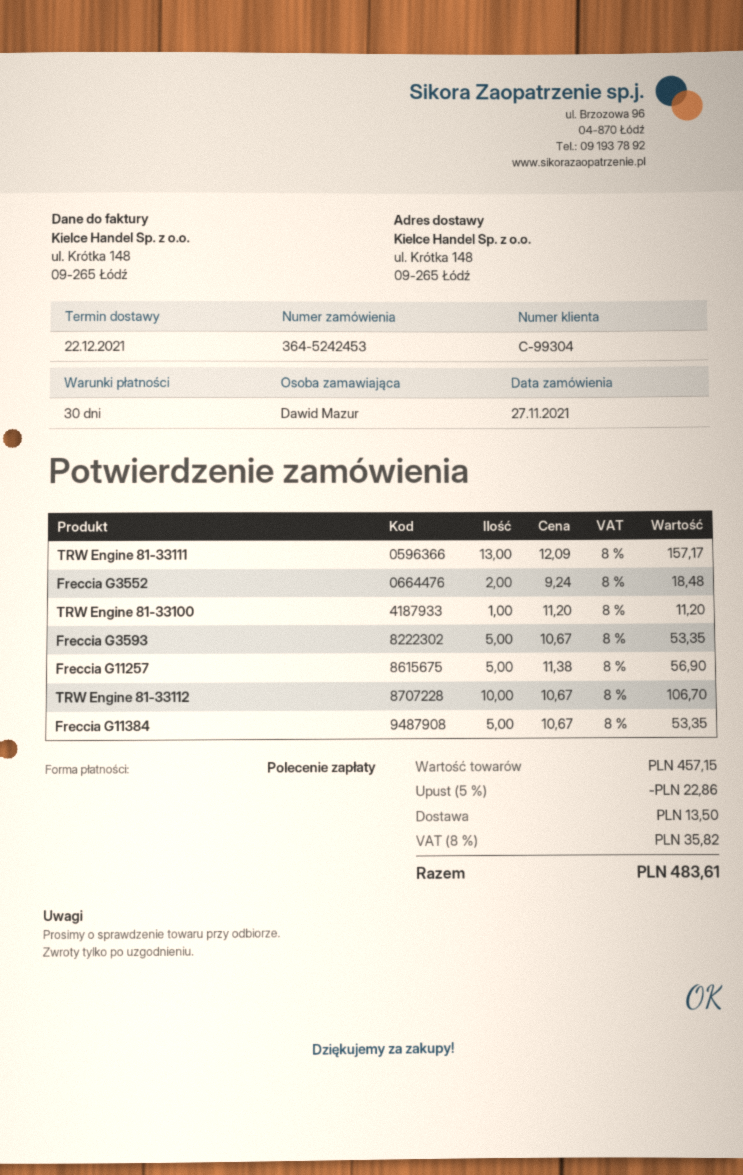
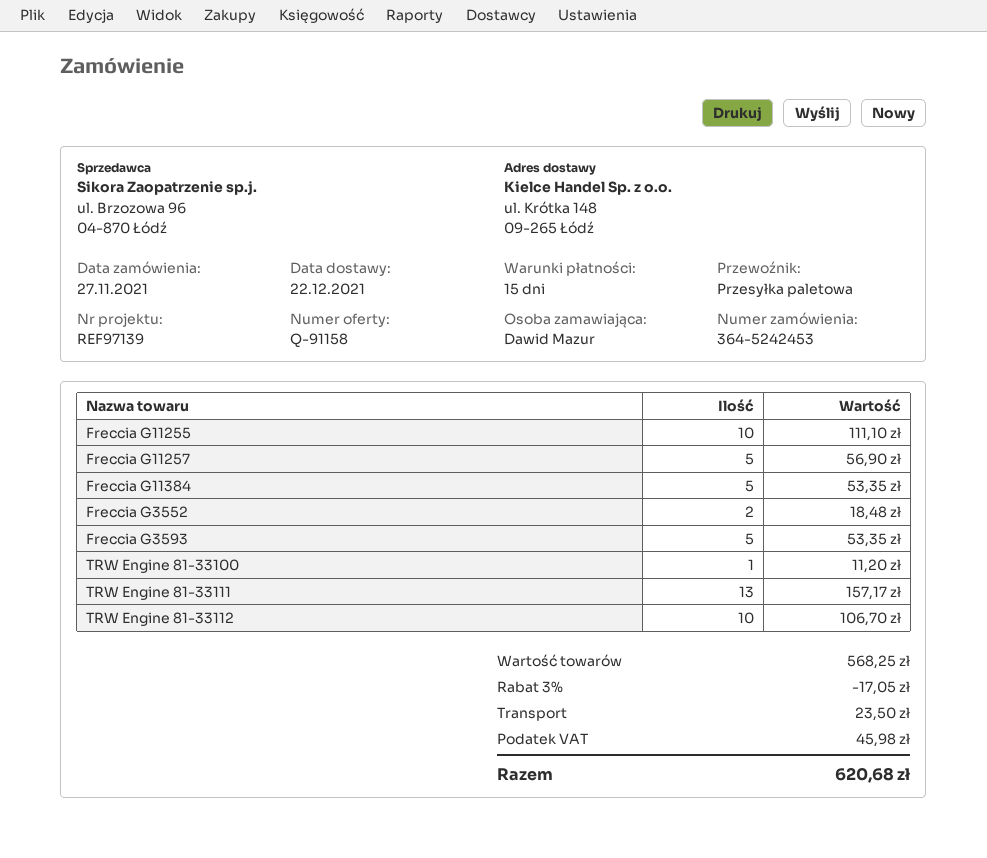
payment terms: 30 days -> 15 days
Freccia G11255: none -> 10 for 111.10
subtotal: 457.15 -> 568.25
discount: 5% = 22.86 -> 3% = 17.05
shipping: 13.50 -> 23.50
tax: 35.82 -> 45.98
total: 483.61 -> 620.68

